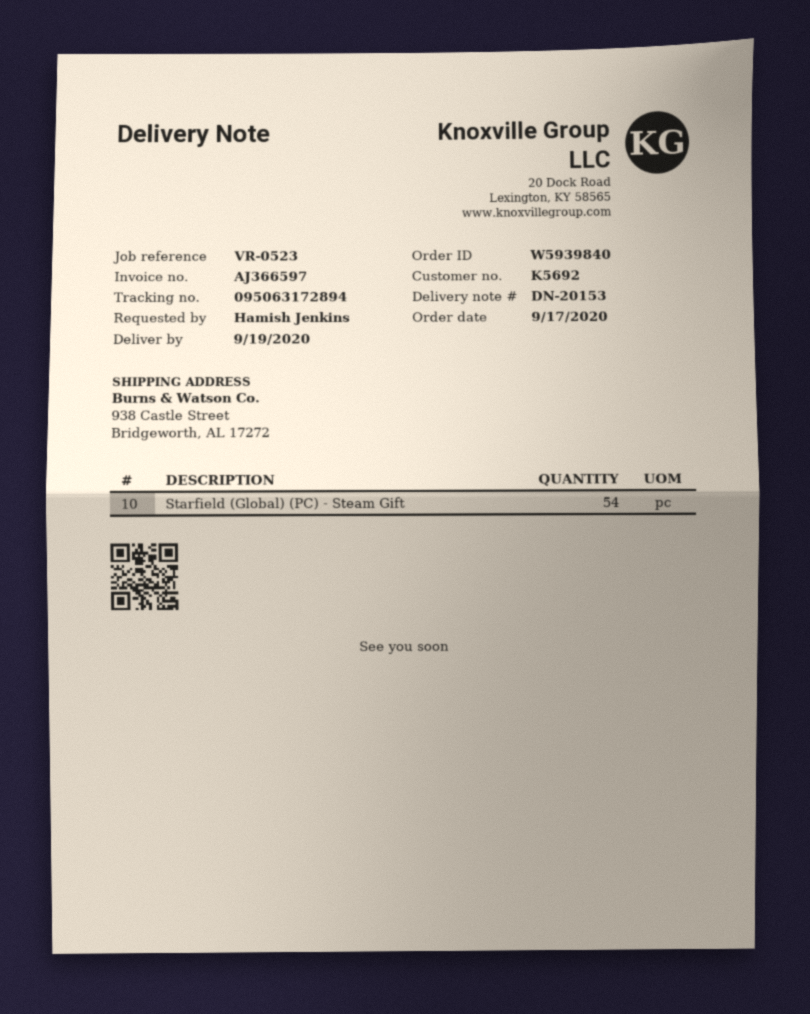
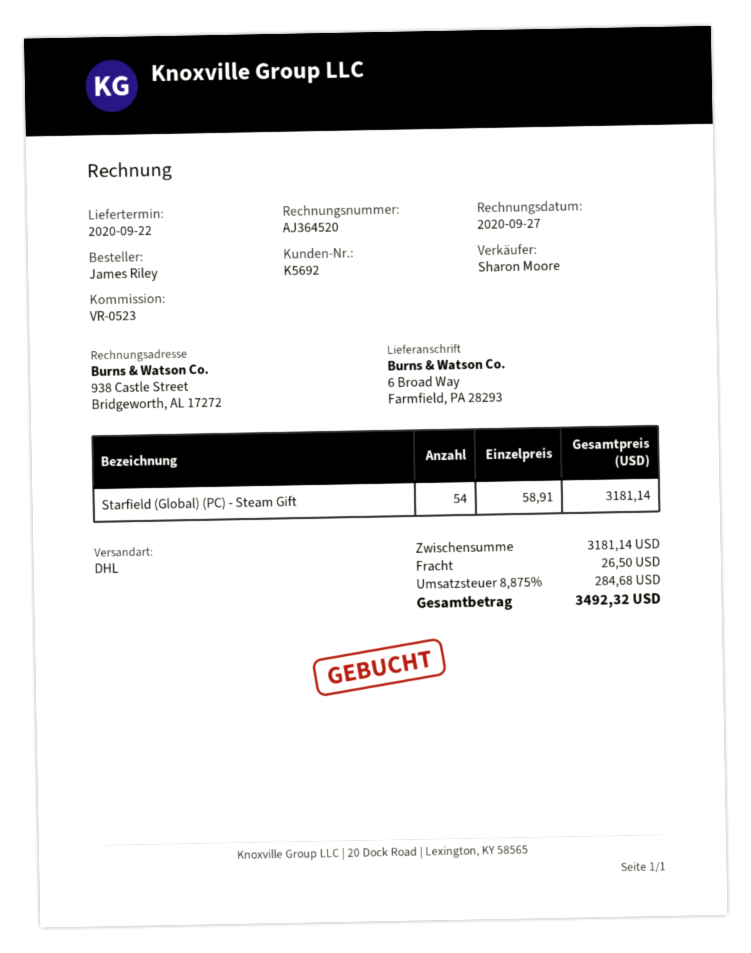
delivery date: 2020-09-19 -> 2020-09-22
invoice number: AJ366597 -> AJ364520
ordered by: Hamish Jenkins -> James Riley
ship to: 938 Castle Street, Bridgeworth, AL 17272 -> 6 Broad Way, Farmfield, PA 28293

